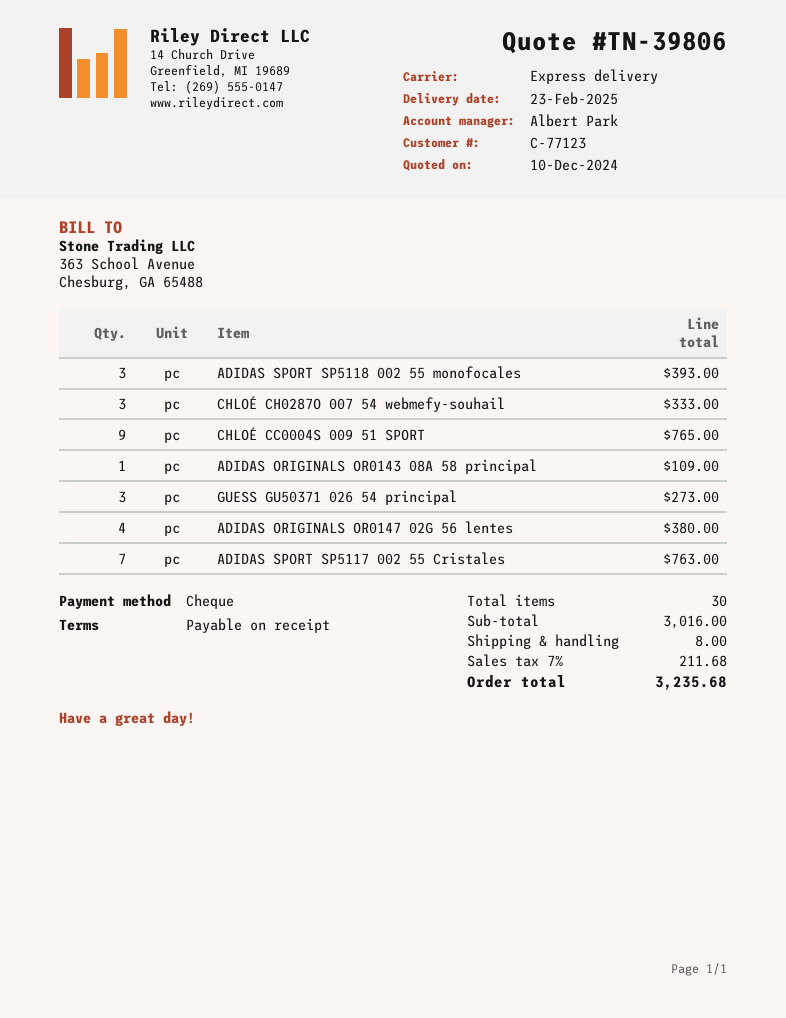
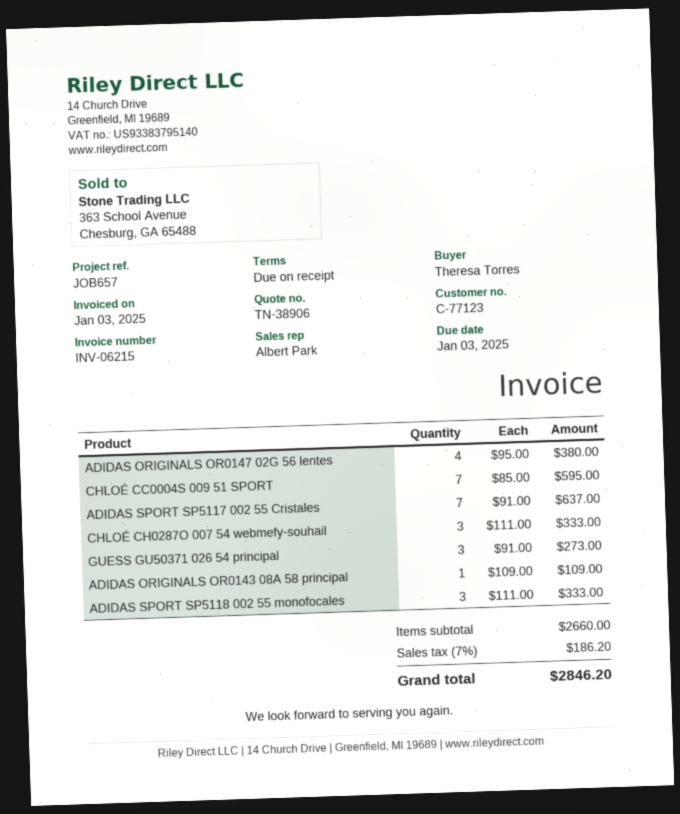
quote number: TN-39806 -> TN-38906
ADIDAS SPORT SP5118 002 55 monofocales: 3 for 393.00 -> 3 for 333.00
CHLOÉ CC0004S 009 51 SPORT: 9 for 765.00 -> 7 for 595.00
ADIDAS SPORT SP5117 002 55 Cristales: 7 for 763.00 -> 7 for 637.00
subtotal: 3016.00 -> 2660.00
shipping: 8.00 -> none
tax: 7% = 211.68 -> 7% = 186.20
total: 3235.68 -> 2846.20

